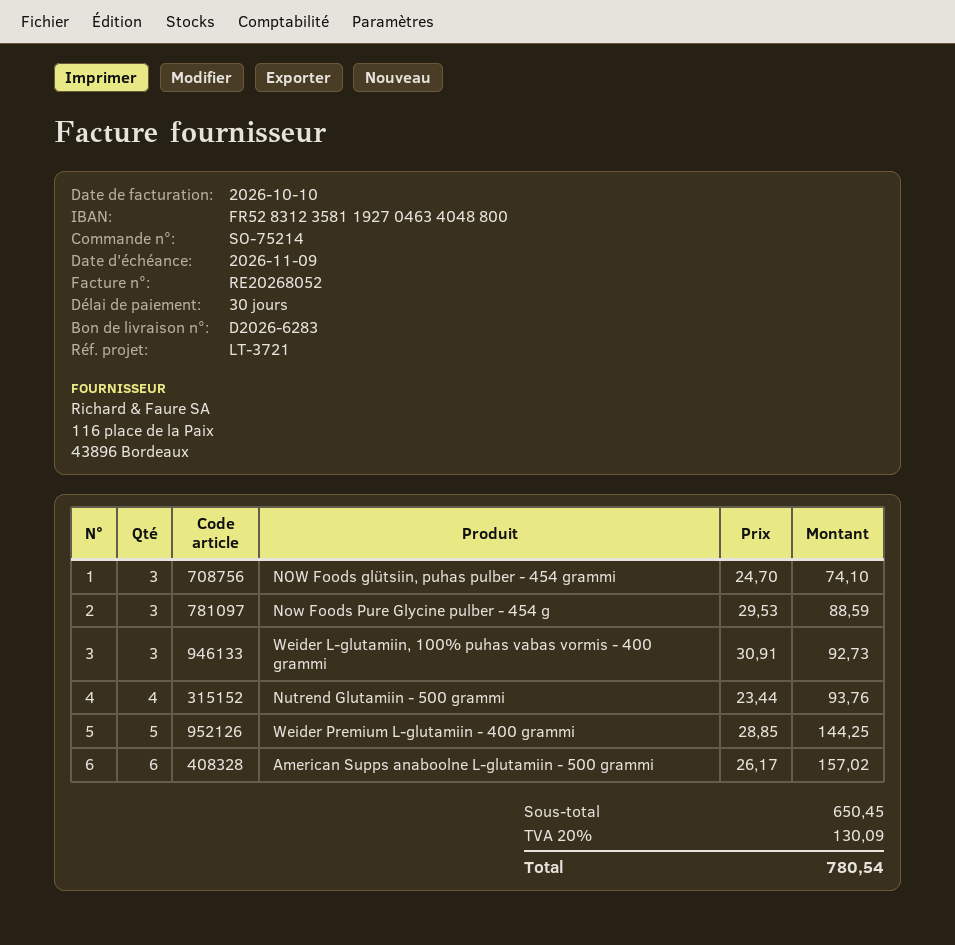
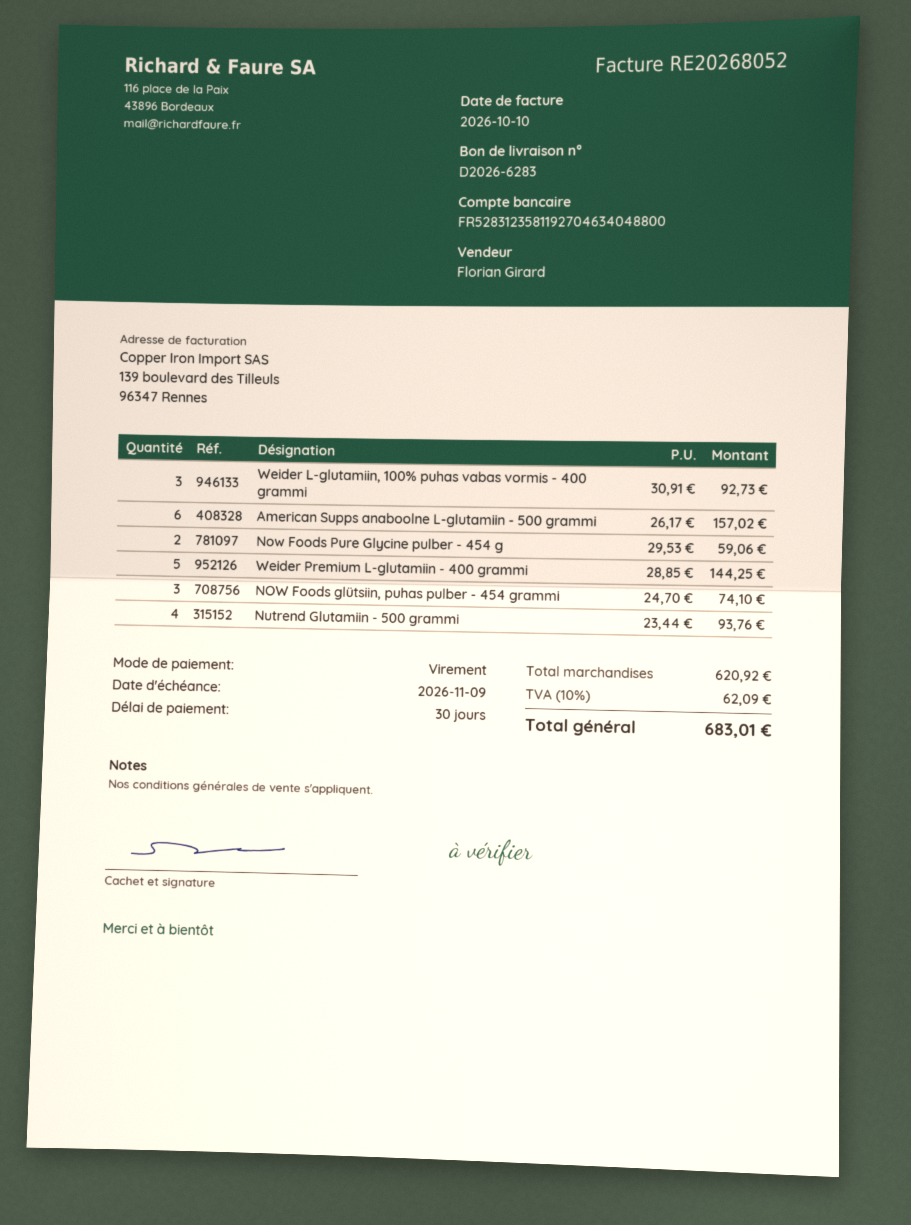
Now Foods Pure Glycine pulber - 454 g: 3 x 29.53 = 88.59 -> 2 x 29.53 = 59.06
subtotal: 650.45 -> 620.92
tax: 20% = 130.09 -> 10% = 62.09
total: 780.54 -> 683.01

